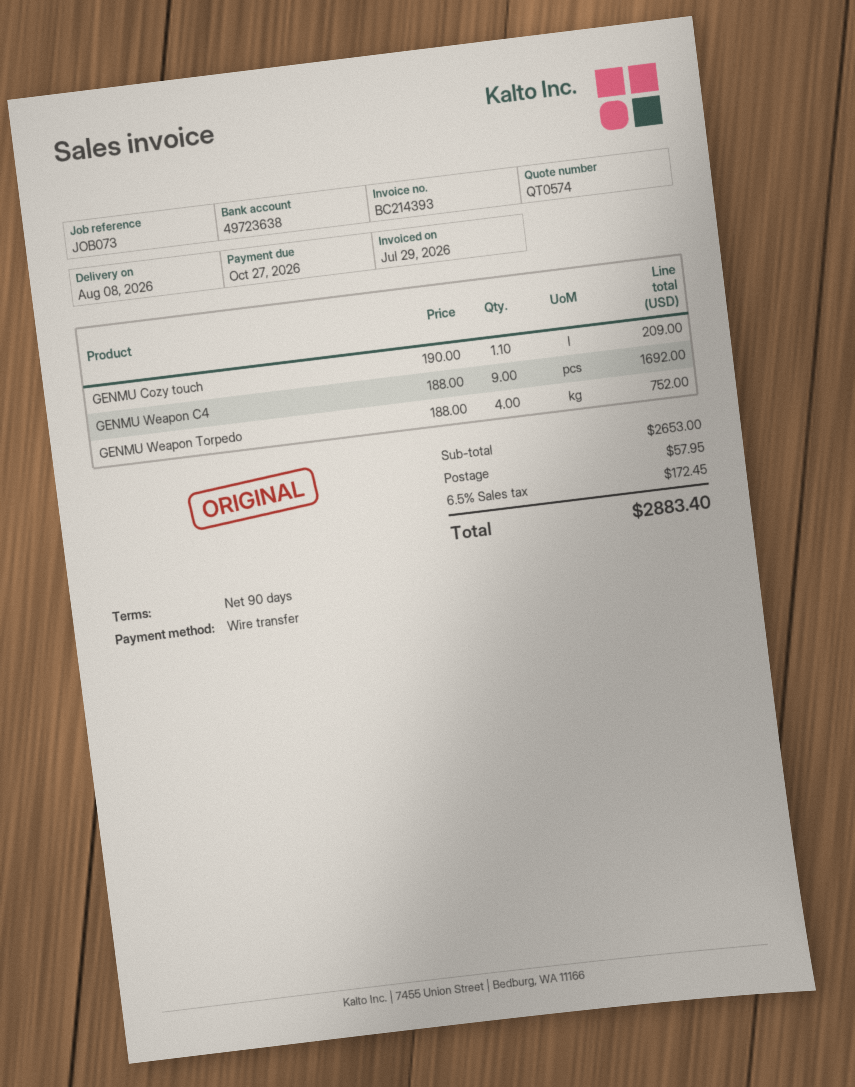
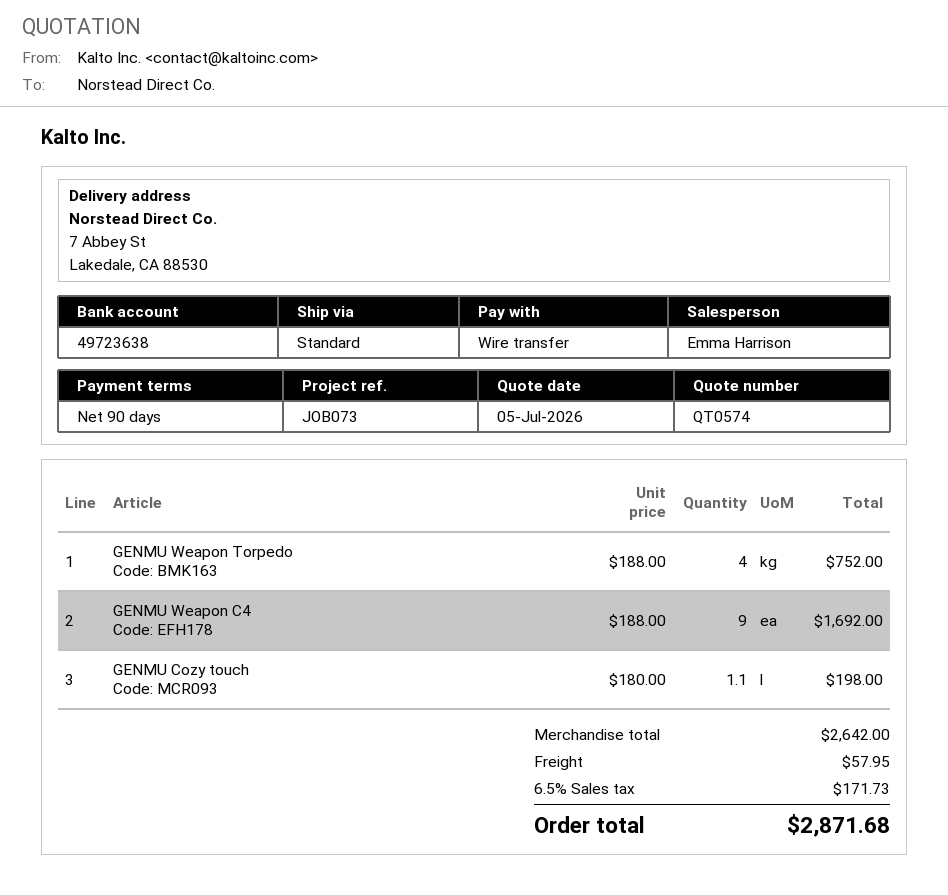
GENMU Cozy touch: 1.1 x 190.00 = 209.00 -> 1.1 x 180.00 = 198.00
subtotal: 2653.00 -> 2642.00
tax: 6.5% = 172.45 -> 6.5% = 171.73
total: 2883.40 -> 2871.68

